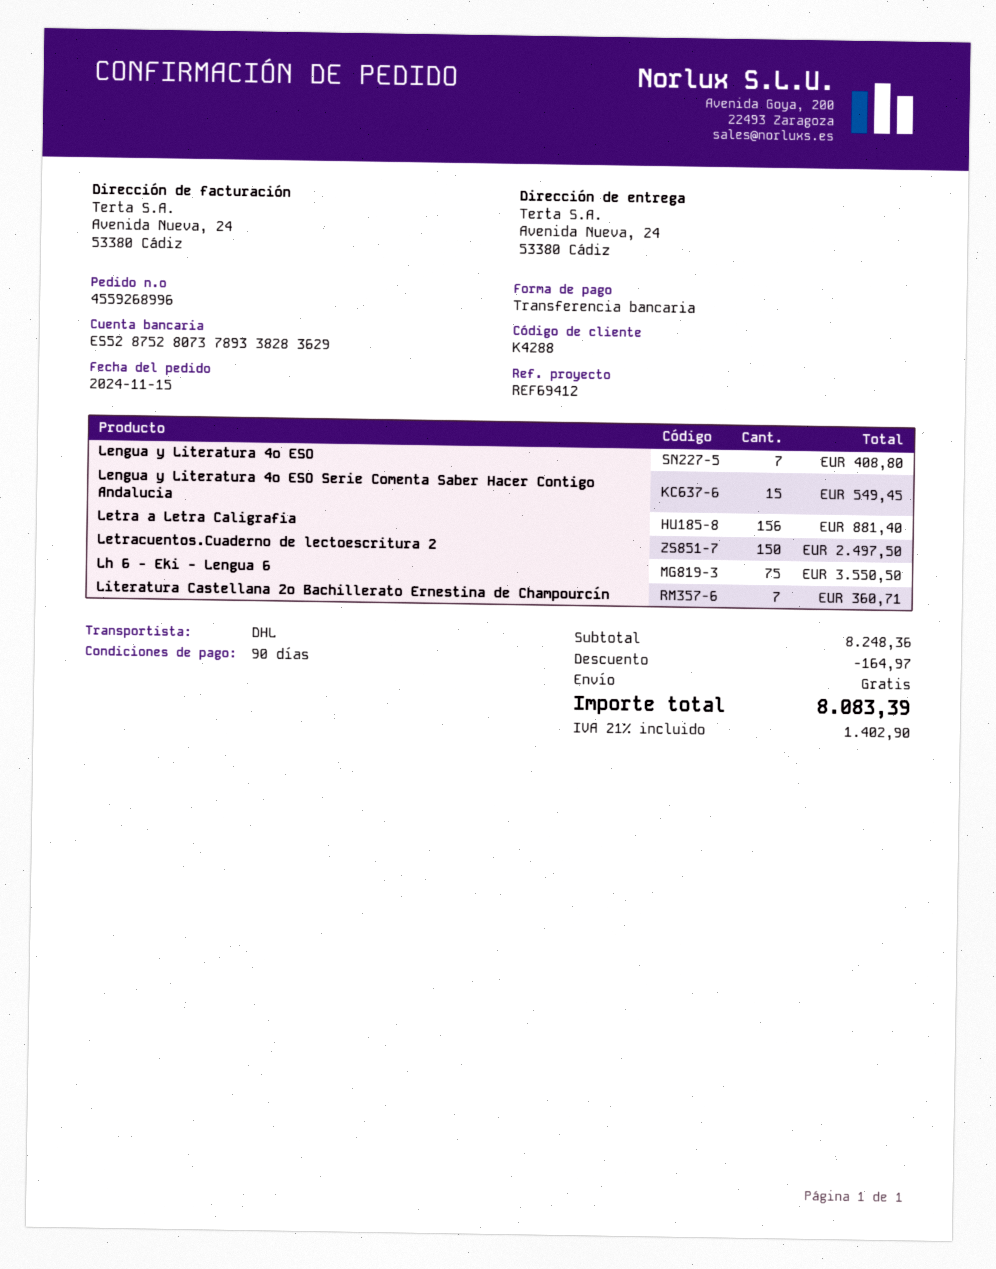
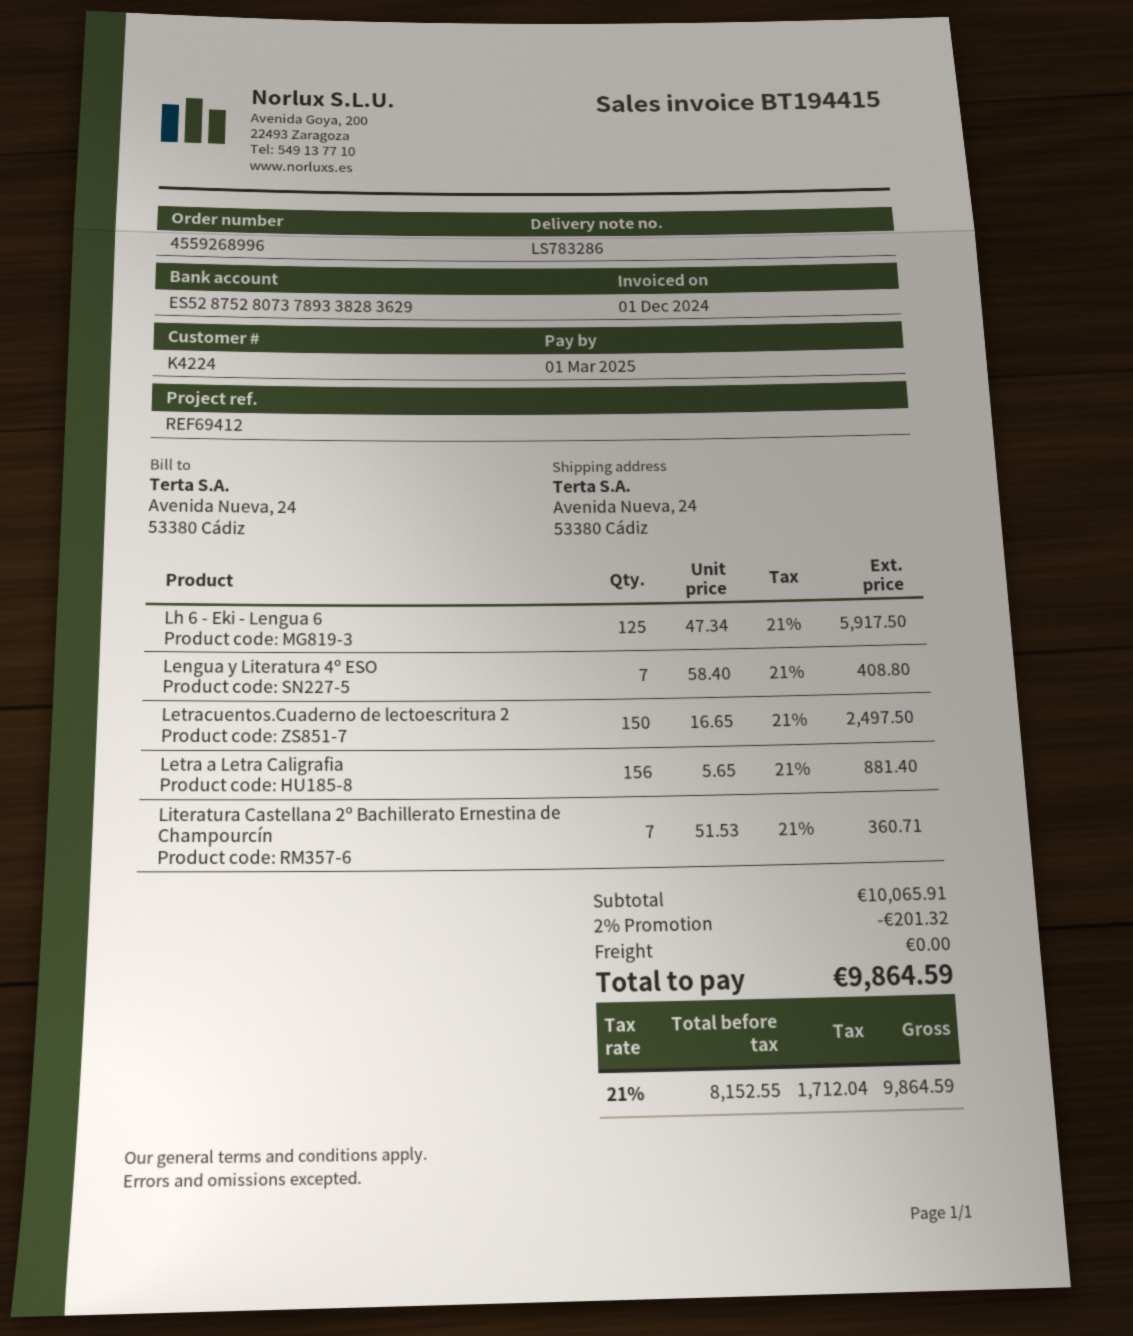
customer number: K4288 -> K4224
Lengua y Literatura 4º ESO Serie Comenta Saber Hacer Contigo Andalucia: 15 for 549.45 -> none
Lh 6 - Eki - Lengua 6: 75 for 3550.50 -> 125 for 5917.50
subtotal: 8248.36 -> 10065.91
discount: 164.97 -> 201.32
tax: 21% = 1402.90 -> 21% = 1712.04
total: 8083.39 -> 9864.59

